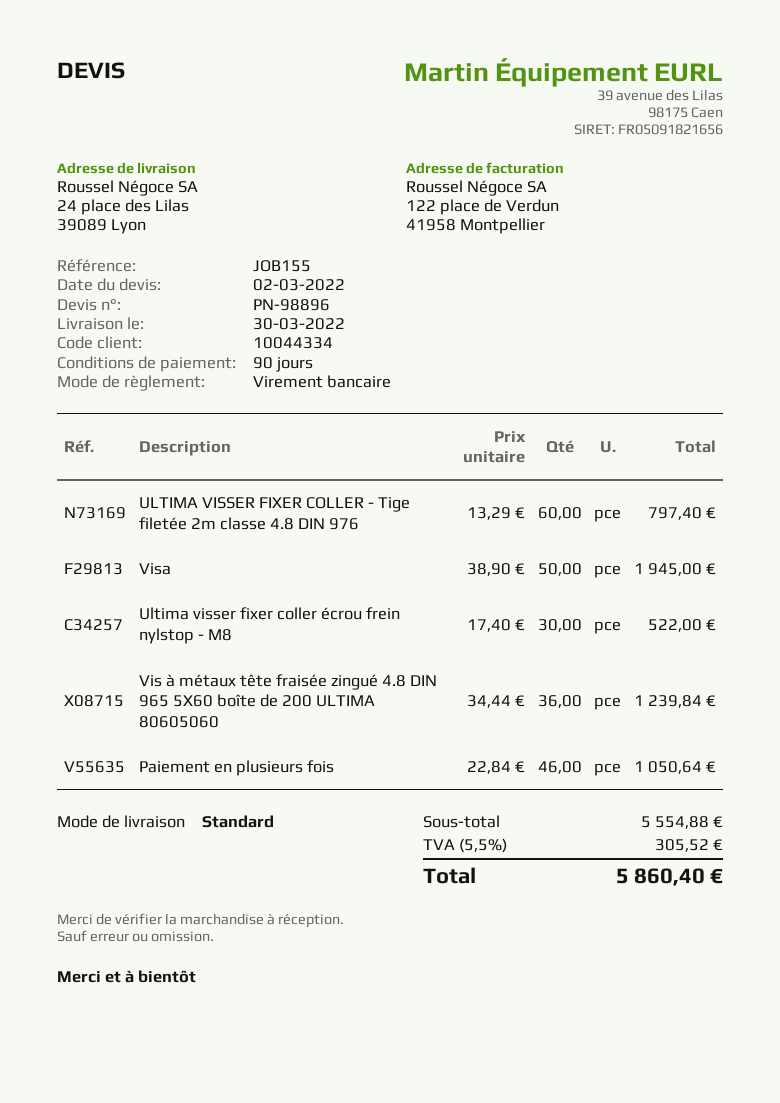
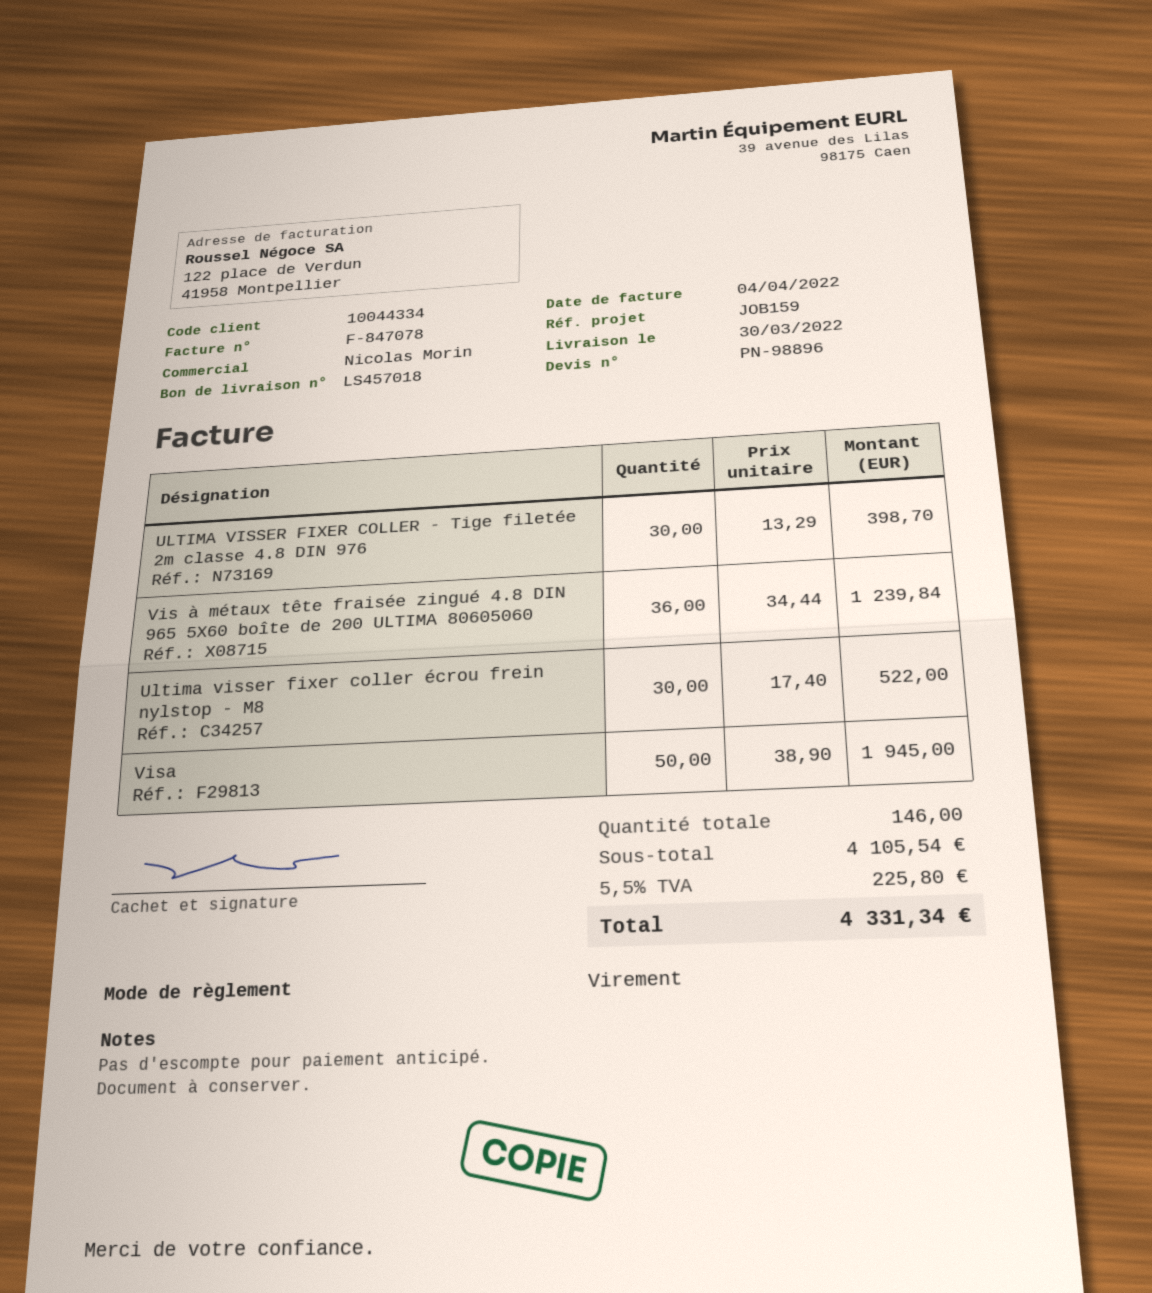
reference: JOB155 -> JOB159
ULTIMA VISSER FIXER COLLER - Tige filetée 2m classe 4.8 DIN 976: 60 x 13.29 = 797.40 -> 30 x 13.29 = 398.70
Paiement en plusieurs fois: 46 x 22.84 = 1050.64 -> none
subtotal: 5554.88 -> 4105.54
tax: 5.5% = 305.52 -> 5.5% = 225.80
total: 5860.40 -> 4331.34

